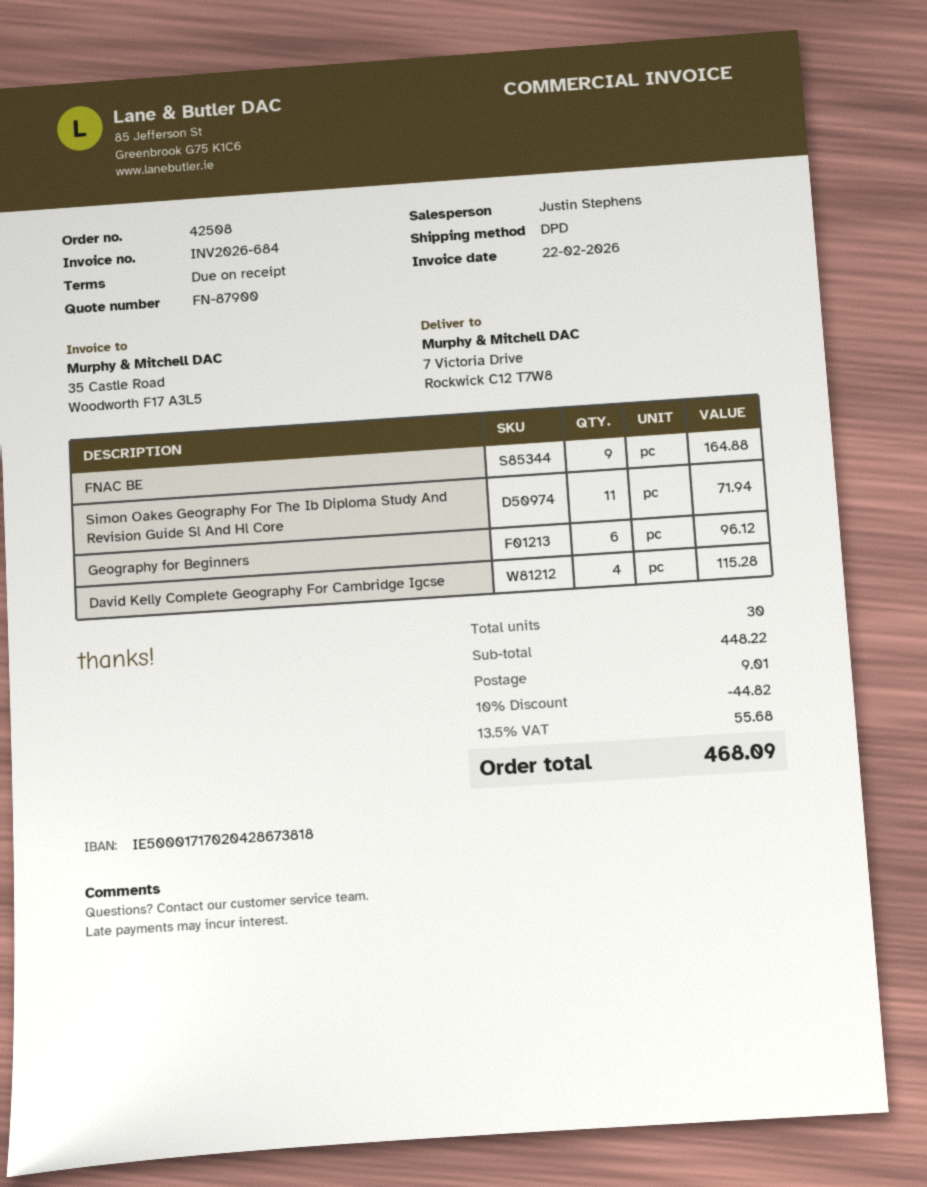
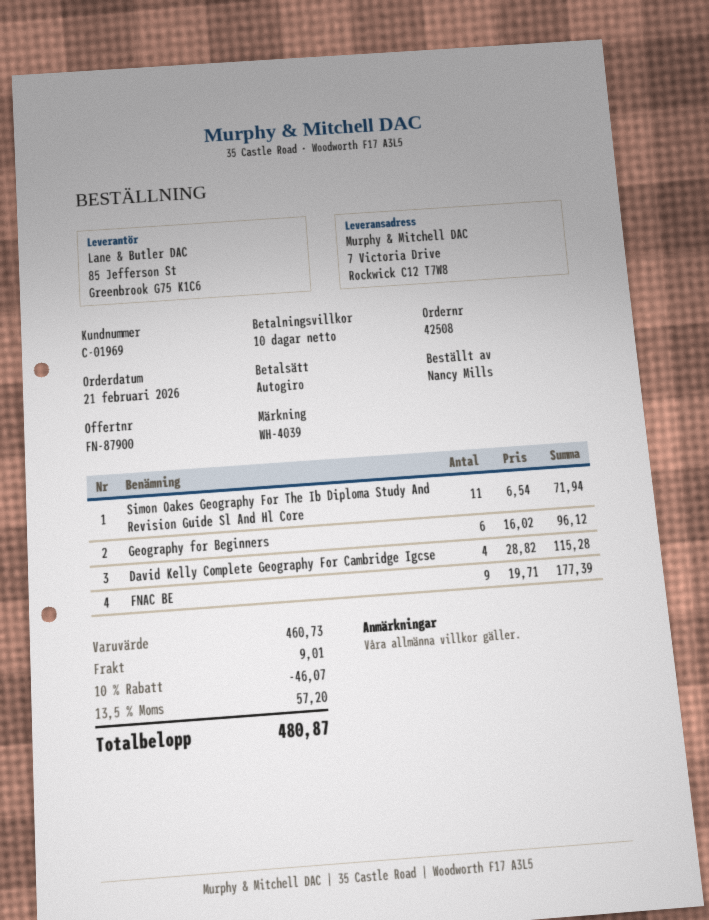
payment terms: on receipt -> 10 days
FNAC BE: 9 for 164.88 -> 9 for 177.39
subtotal: 448.22 -> 460.73
discount: 10% = 44.82 -> 10% = 46.07
tax: 13.5% = 55.68 -> 13.5% = 57.20
total: 468.09 -> 480.87

